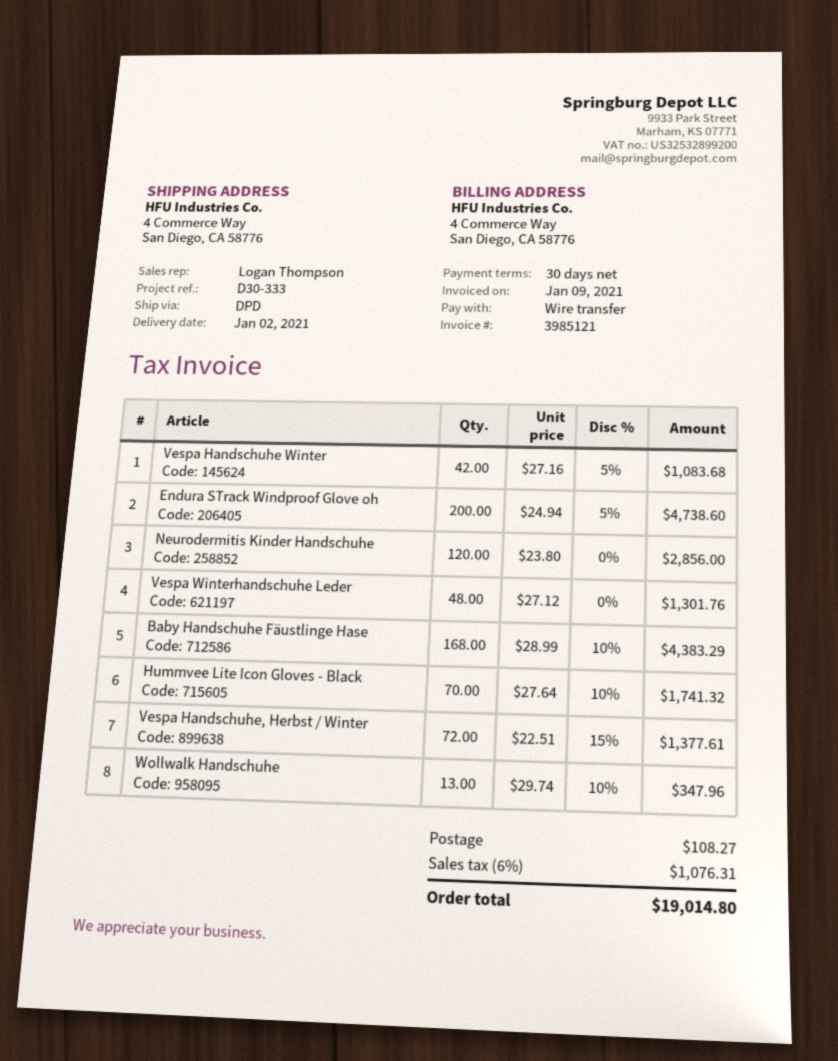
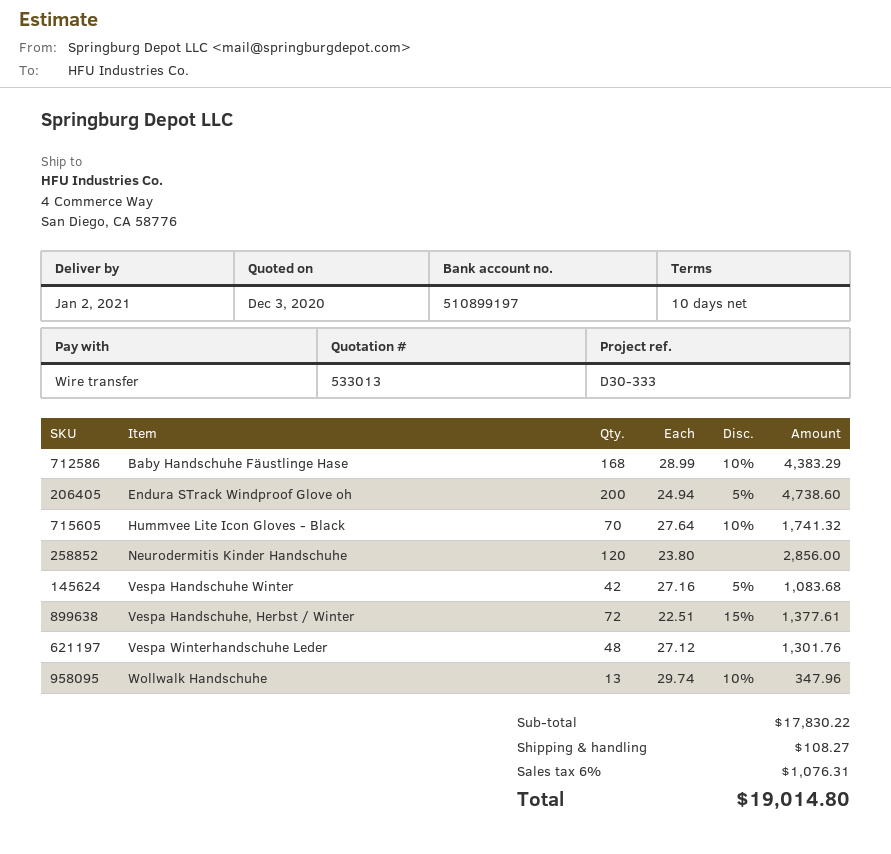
payment terms: 30 days -> 10 days

